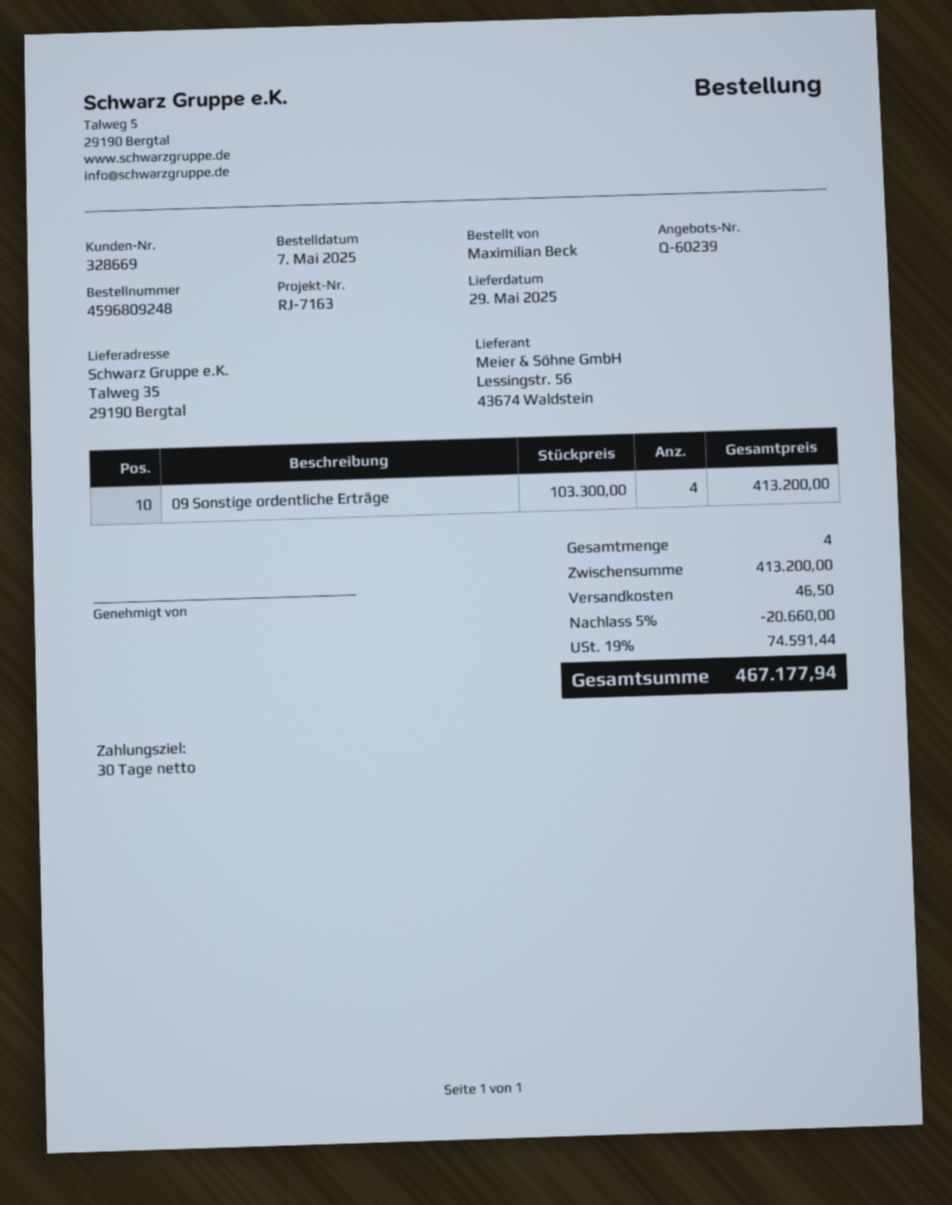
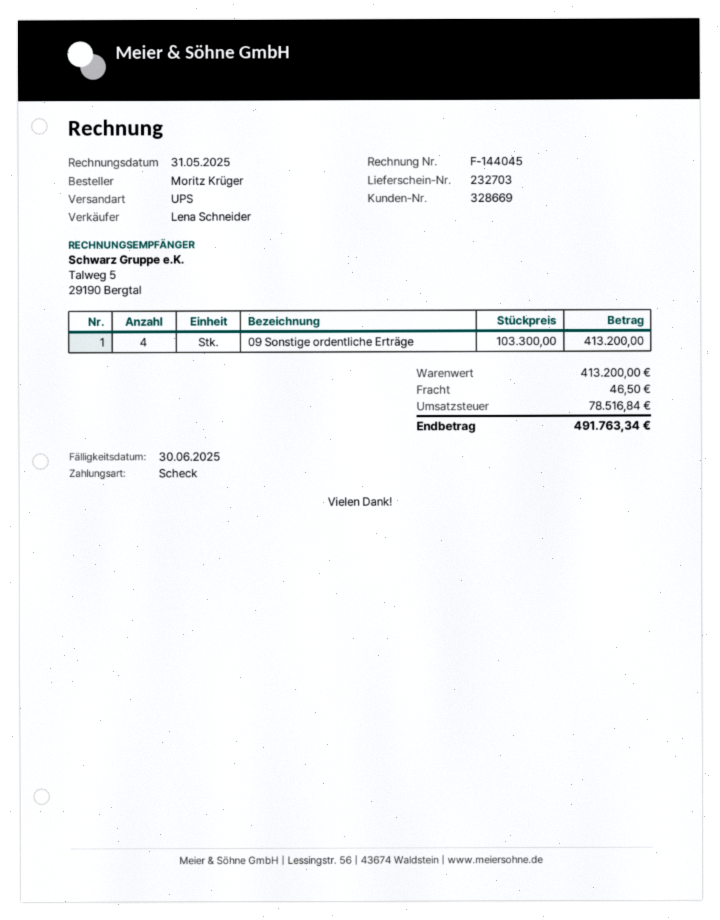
ordered by: Maximilian Beck -> Moritz Krüger
discount: 5% = 20660.00 -> none
tax: 74591.44 -> 78516.84
total: 467177.94 -> 491763.34

